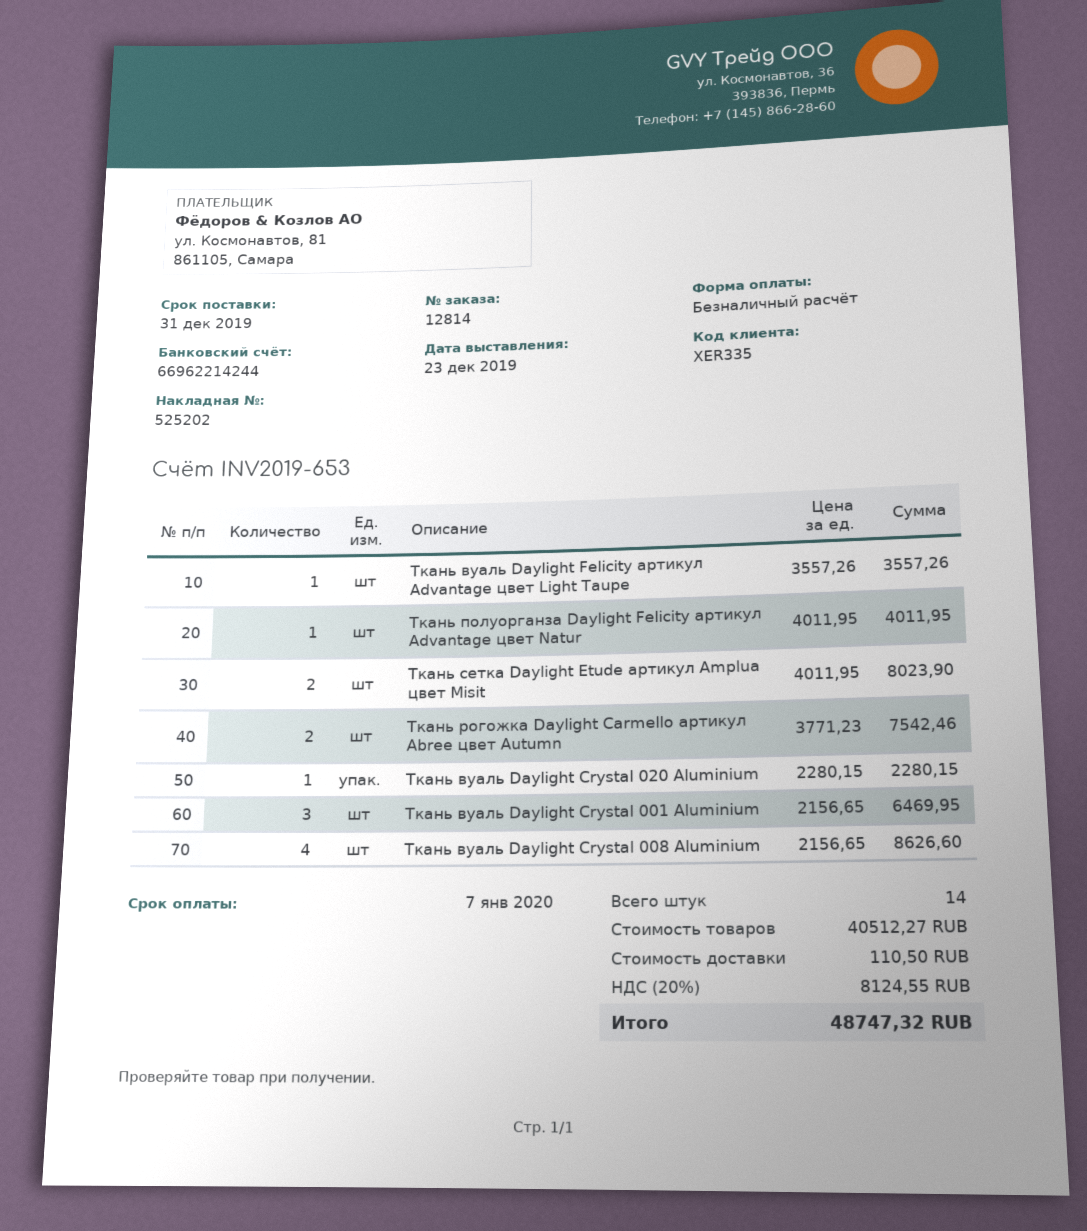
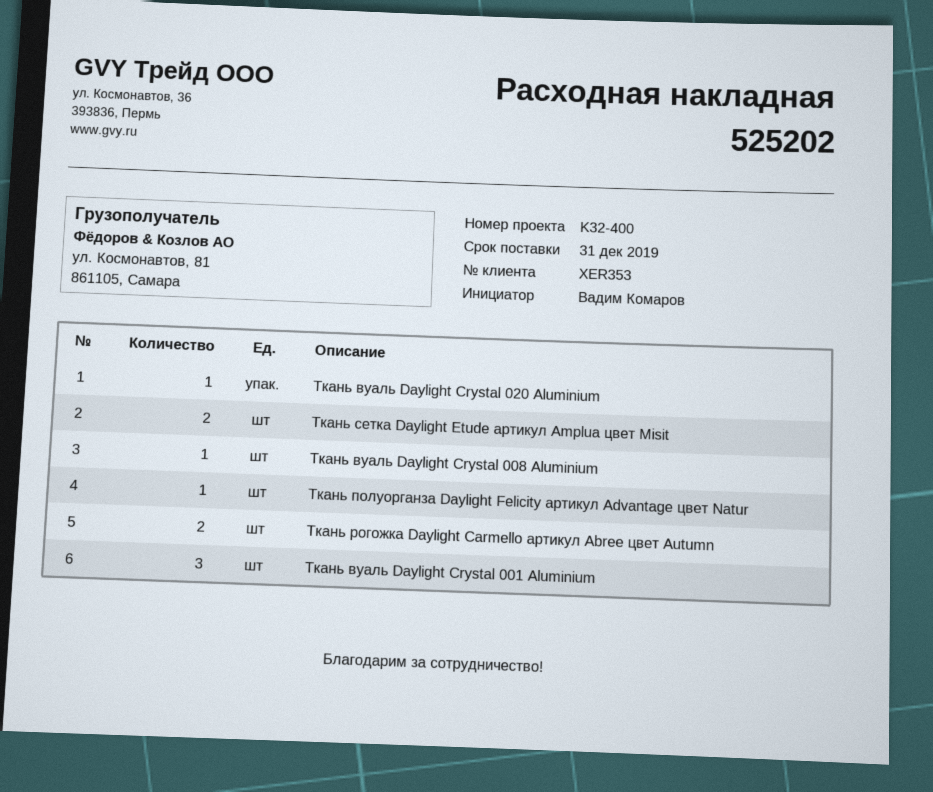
customer number: XER335 -> XER353
Ткань вуаль Daylight Felicity артикул Advantage цвет Light Taupe: 1 -> none
Ткань вуаль Daylight Crystal 008 Aluminium: 4 -> 1

